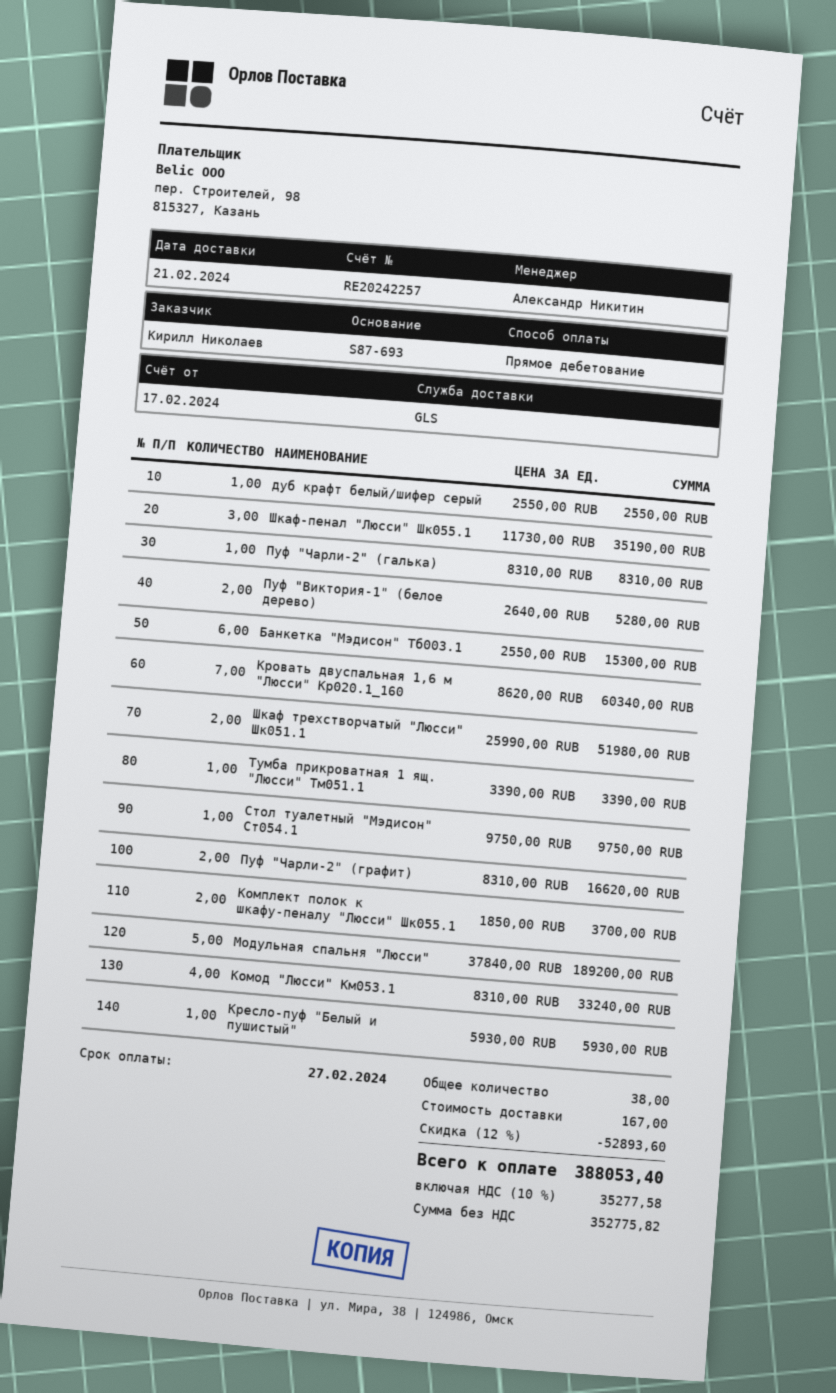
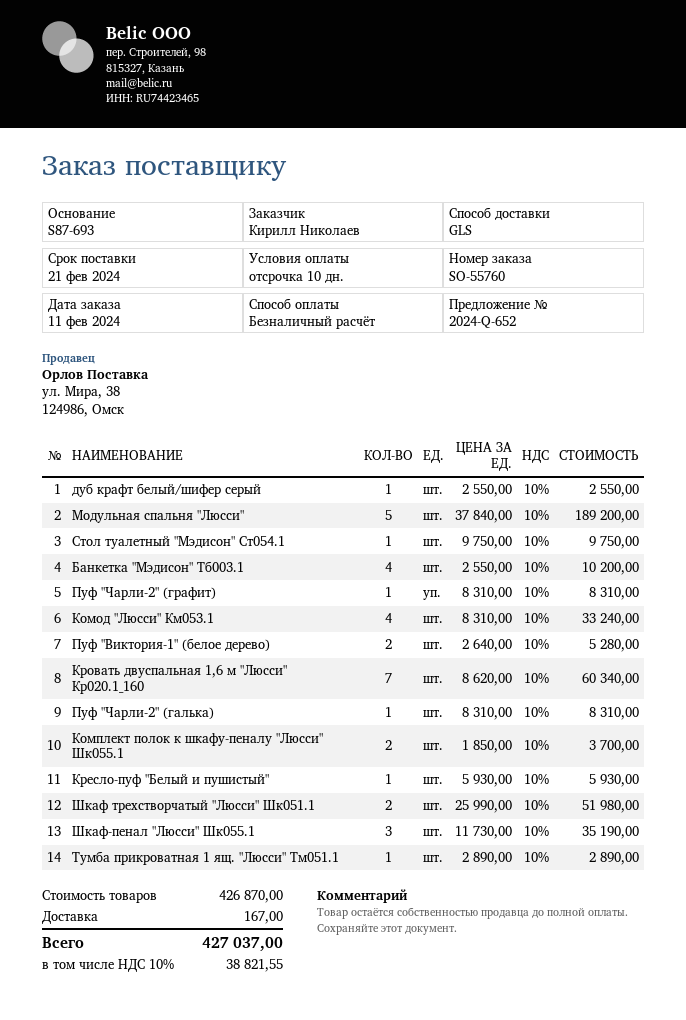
payment method: direct debit -> bank transfer
Банкетка "Мэдисон" Тб003.1: 6 x 2550.00 = 15300.00 -> 4 x 2550.00 = 10200.00
Тумба прикроватная 1 ящ. "Люсси" Тм051.1: 1 x 3390.00 = 3390.00 -> 1 x 2890.00 = 2890.00
Пуф "Чарли-2" (графит): 2 x 8310.00 = 16620.00 -> 1 x 8310.00 = 8310.00
discount: 12% = 52893.60 -> none
tax: 10% = 35277.58 -> 10% = 38821.55
total: 388053.40 -> 427037.00

